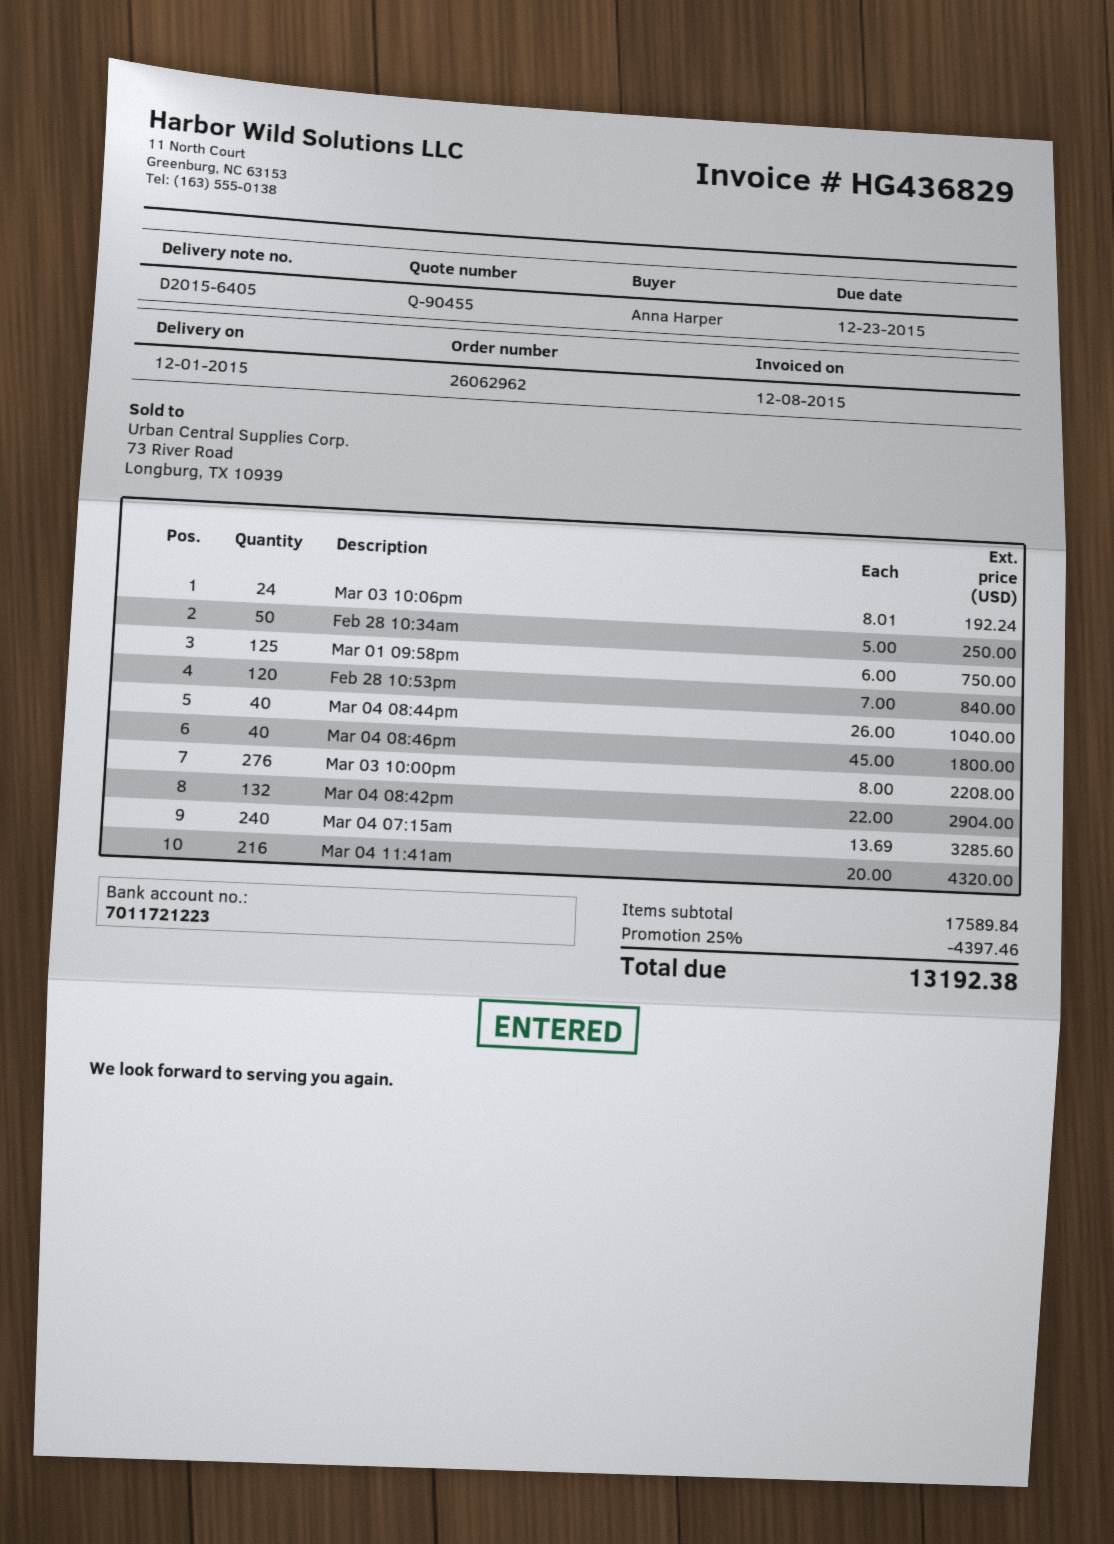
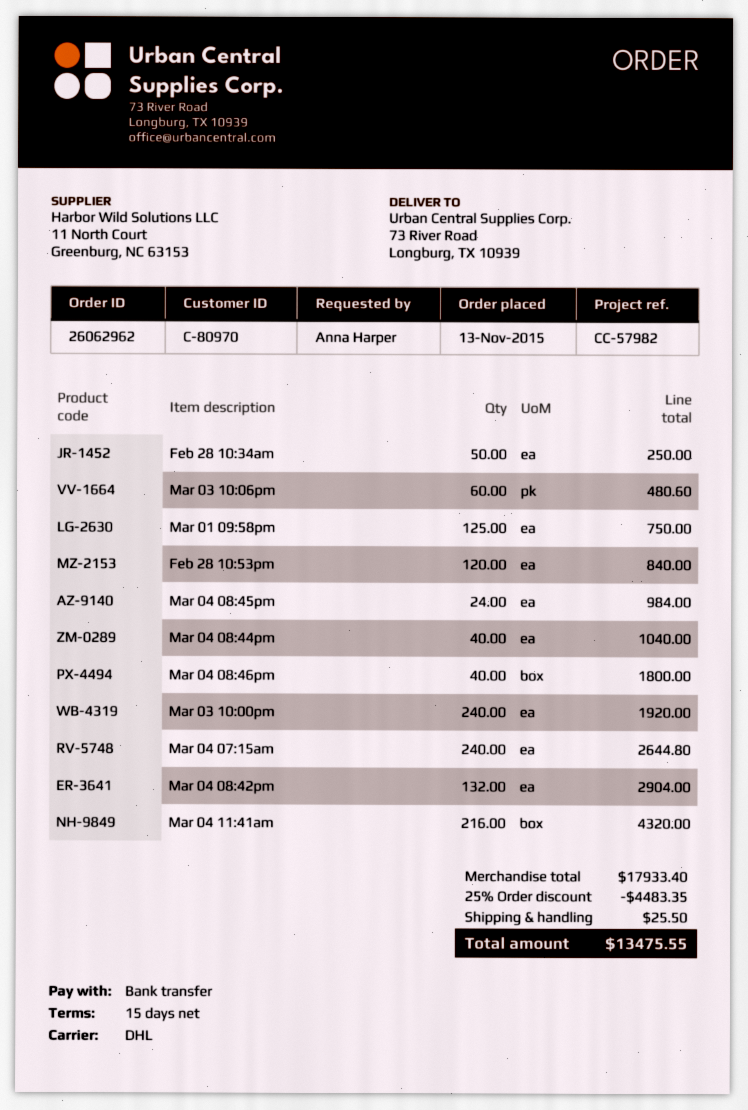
Mar 03 10:06pm: 24 for 192.24 -> 60 for 480.60
Mar 03 10:00pm: 276 for 2208.00 -> 240 for 1920.00
Mar 04 07:15am: 240 for 3285.60 -> 240 for 2644.80
Mar 04 08:45pm: none -> 24 for 984.00
subtotal: 17589.84 -> 17933.40
discount: 25% = 4397.46 -> 25% = 4483.35
shipping: none -> 25.50
total: 13192.38 -> 13475.55

